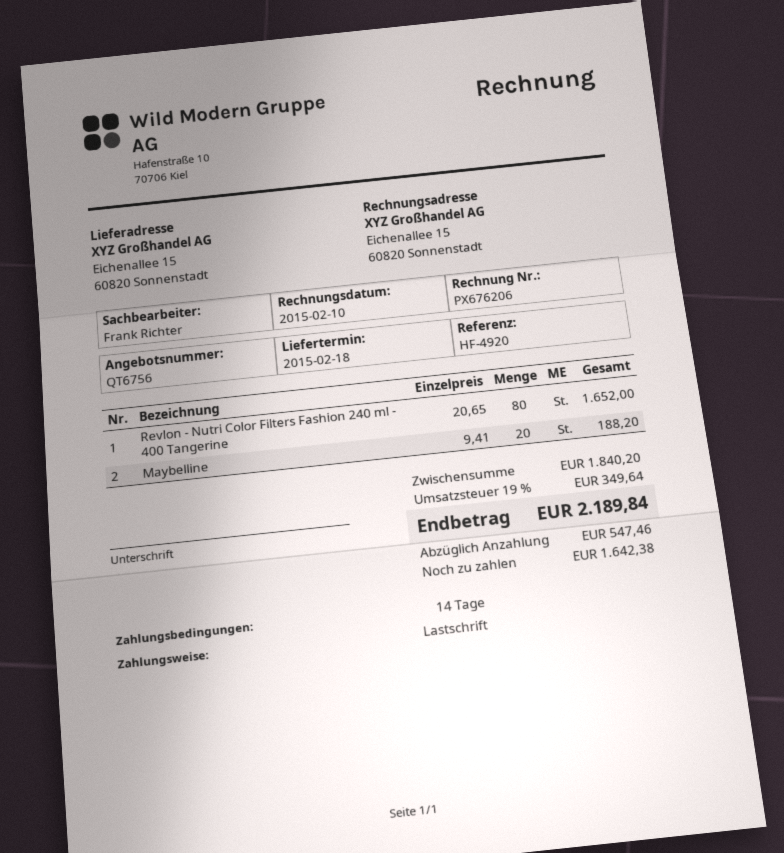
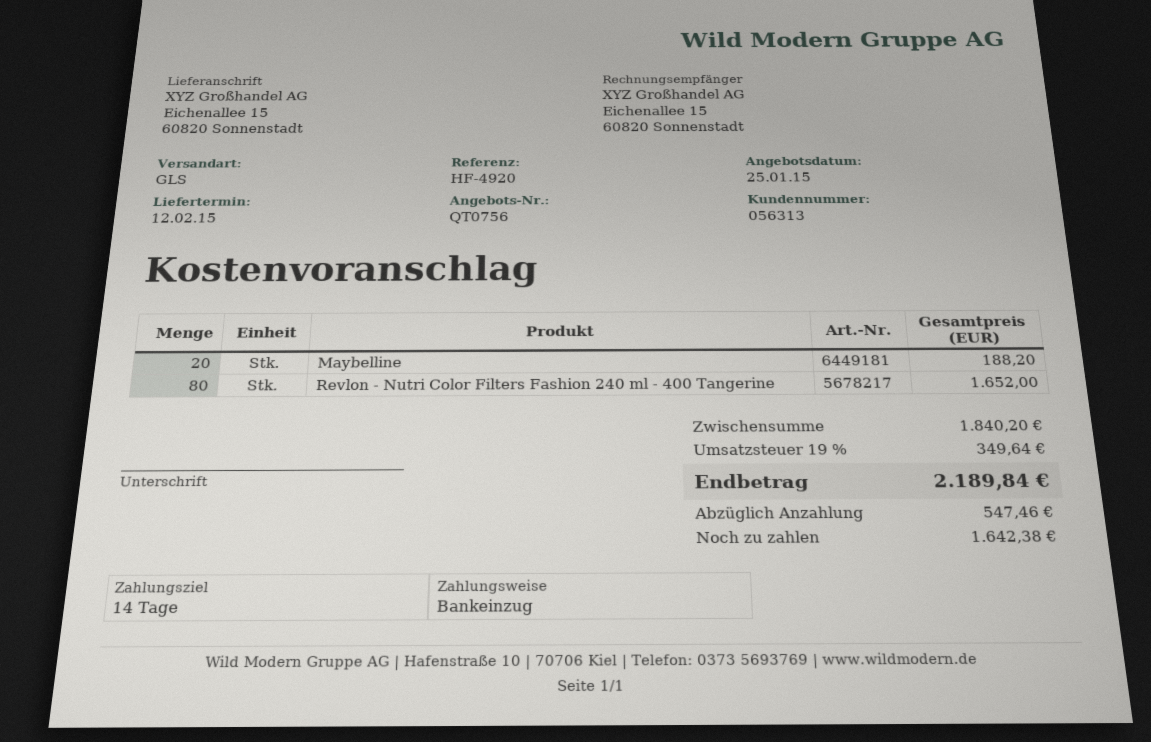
quote number: QT6756 -> QT0756
delivery date: 2015-02-18 -> 2015-02-12

